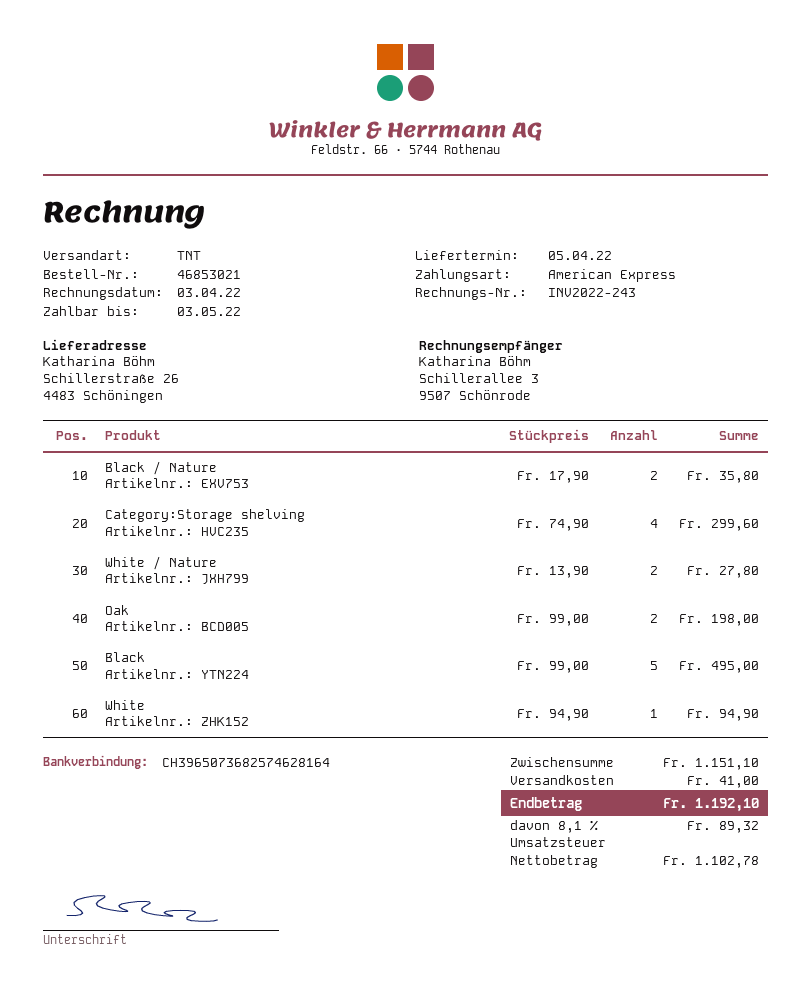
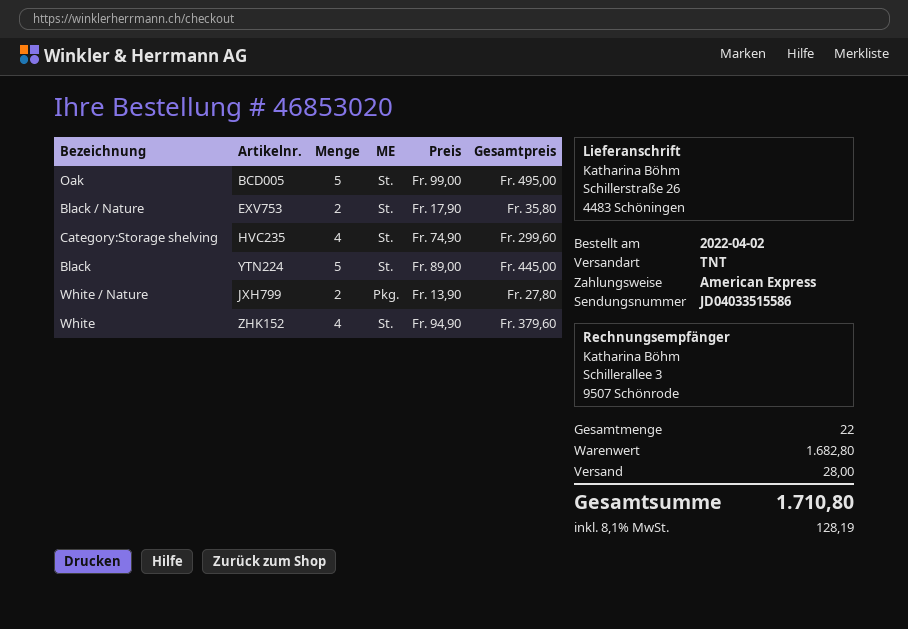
order number: 46853021 -> 46853020
Oak: 2 x 99.00 = 198.00 -> 5 x 99.00 = 495.00
Black: 5 x 99.00 = 495.00 -> 5 x 89.00 = 445.00
White: 1 x 94.90 = 94.90 -> 4 x 94.90 = 379.60
subtotal: 1151.10 -> 1682.80
shipping: 41.00 -> 28.00
tax: 8.1% = 89.32 -> 8.1% = 128.19
total: 1192.10 -> 1710.80

